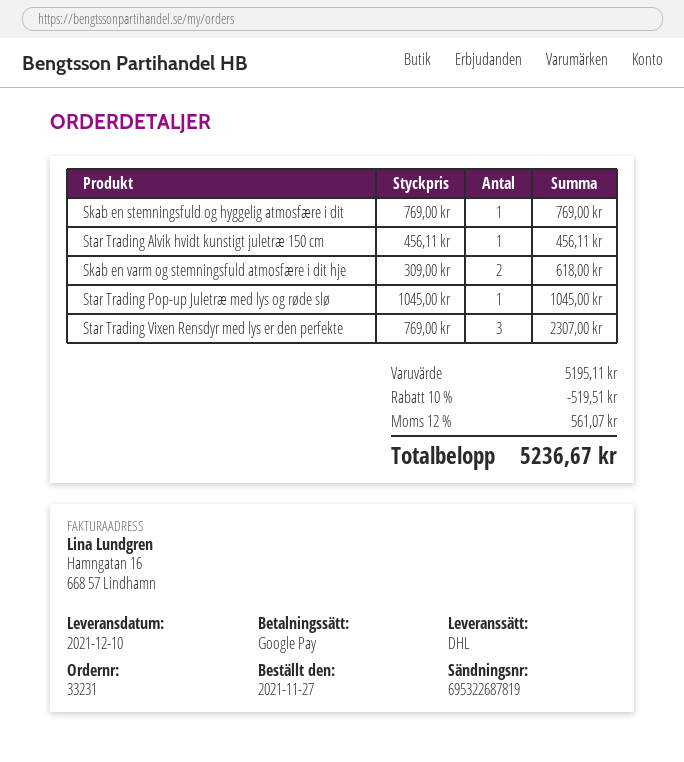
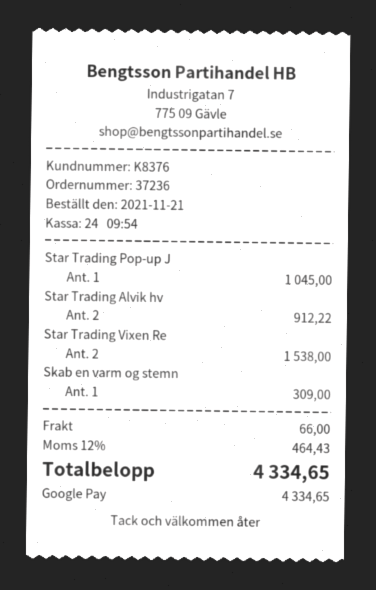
order number: 33231 -> 37236
order date: 2021-11-27 -> 2021-11-21
Skab en stemningsfuld og hyggelig atmosfære i dit: 1 for 769.00 -> none
Star Trading Alvik hvidt kunstigt juletræ 150 cm: 1 for 456.11 -> 2 for 912.22
Skab en varm og stemningsfuld atmosfære i dit hje: 2 for 618.00 -> 1 for 309.00
Star Trading Vixen Rensdyr med lys er den perfekte: 3 for 2307.00 -> 2 for 1538.00
discount: 10% = 519.51 -> none
shipping: none -> 66.00
tax: 12% = 561.07 -> 12% = 464.43
total: 5236.67 -> 4334.65

